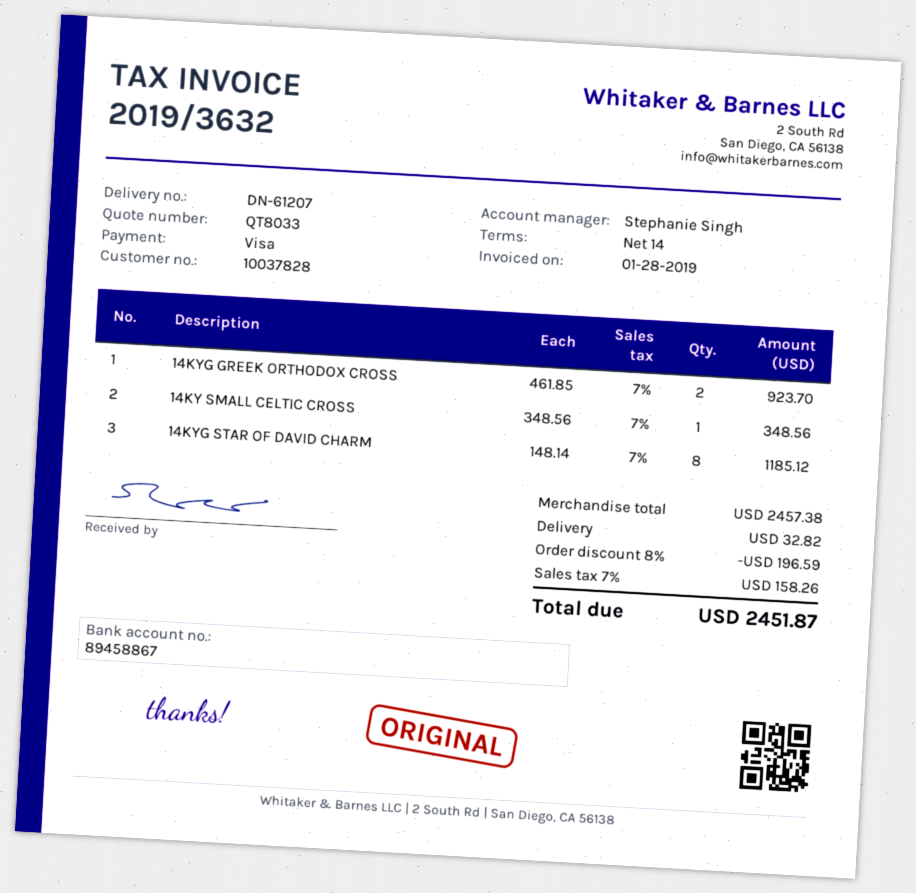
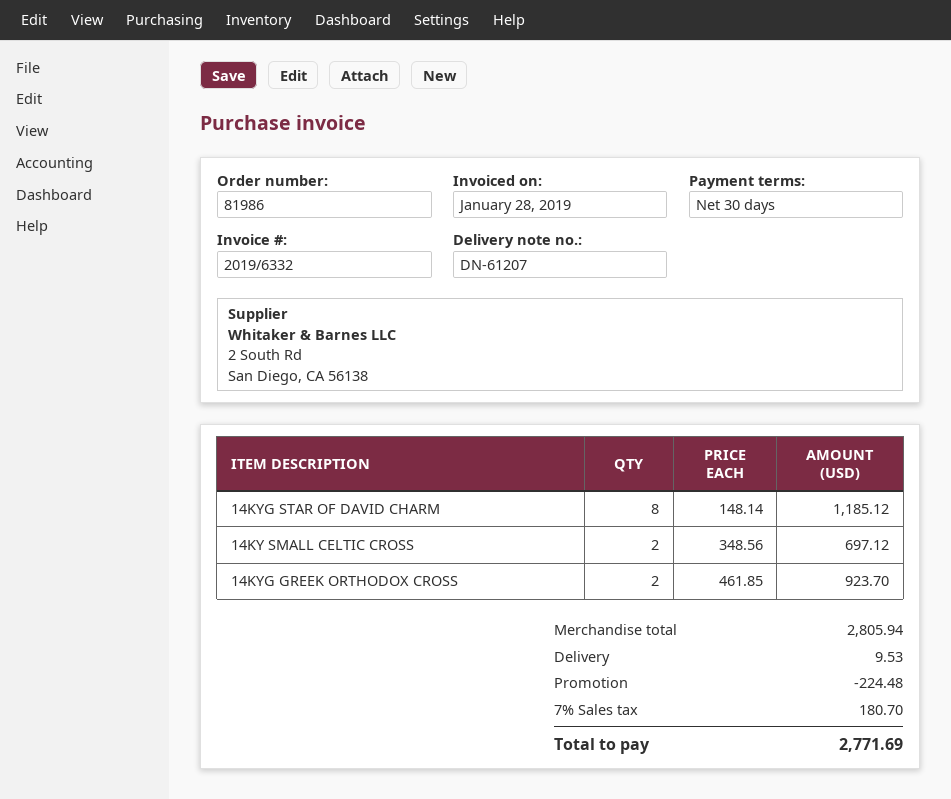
invoice number: 2019/3632 -> 2019/6332
payment terms: 14 days -> 30 days
14KY SMALL CELTIC CROSS: 1 x 348.56 = 348.56 -> 2 x 348.56 = 697.12
subtotal: 2457.38 -> 2805.94
discount: 196.59 -> 224.48
shipping: 32.82 -> 9.53
tax: 7% = 158.26 -> 7% = 180.70
total: 2451.87 -> 2771.69

